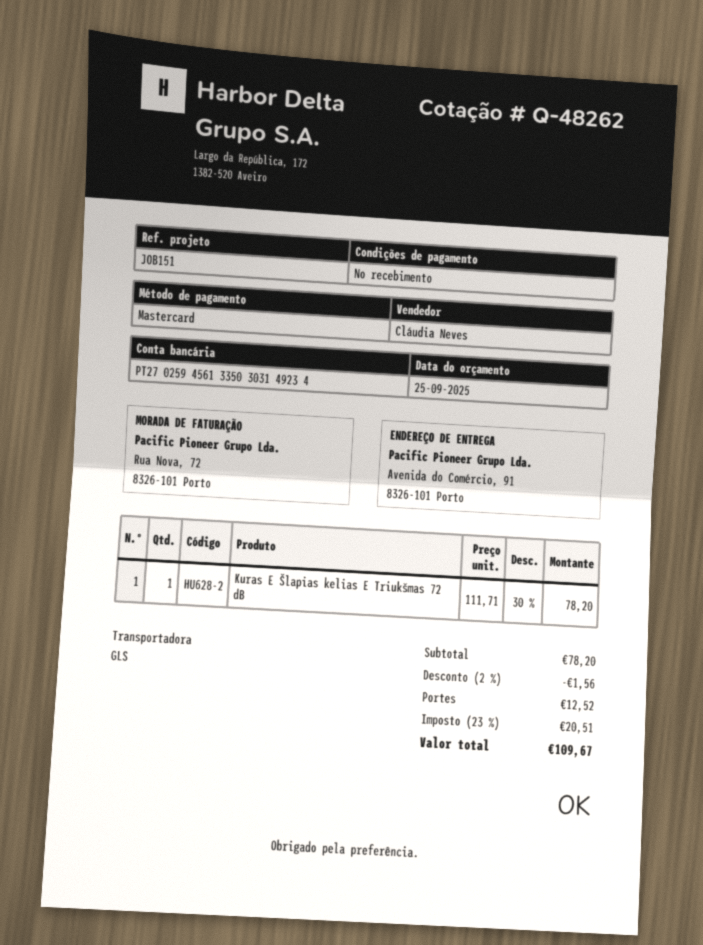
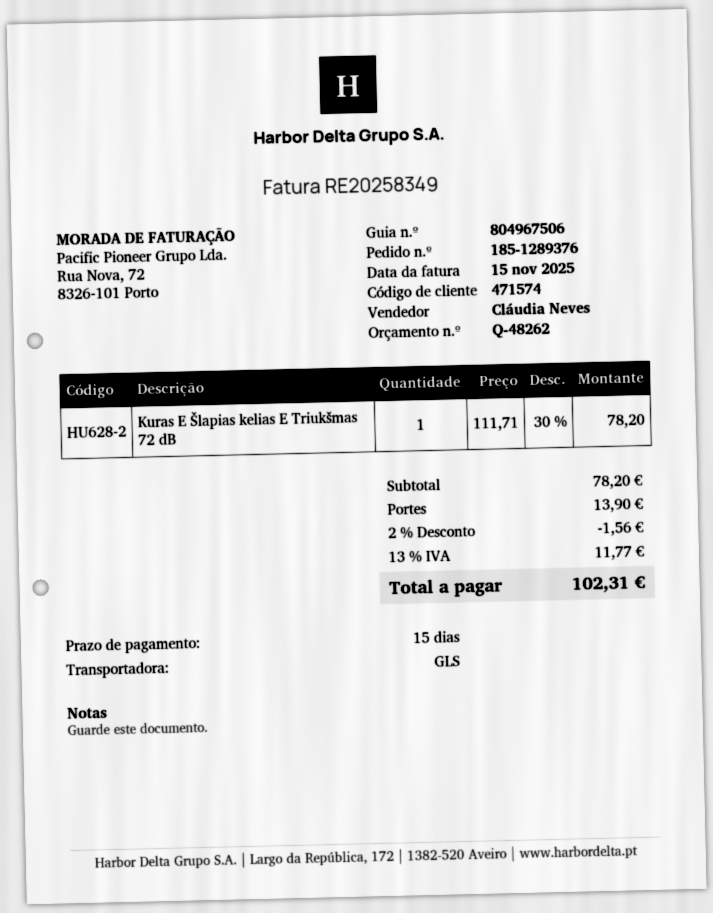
payment terms: on receipt -> 15 days
shipping: 12.52 -> 13.90
tax: 23% = 20.51 -> 13% = 11.77
total: 109.67 -> 102.31

